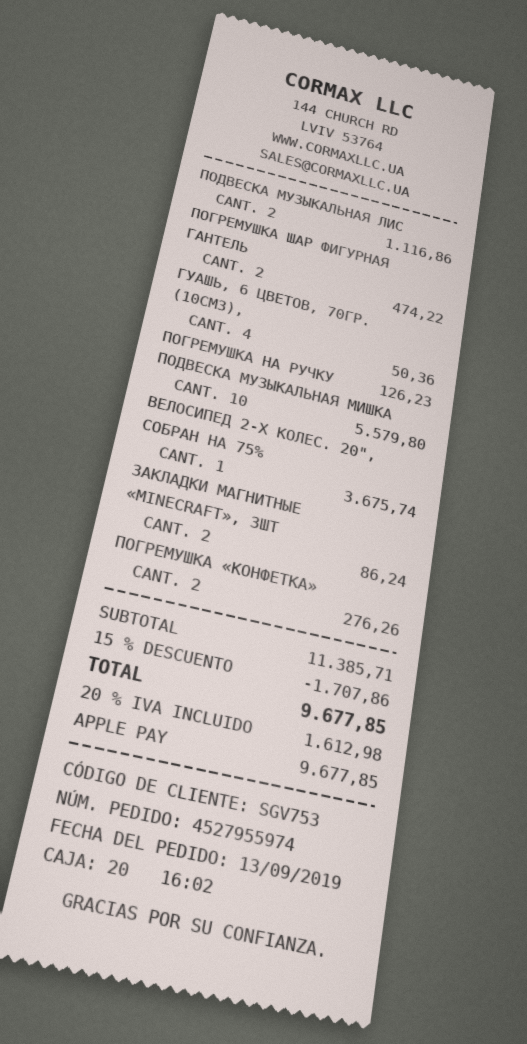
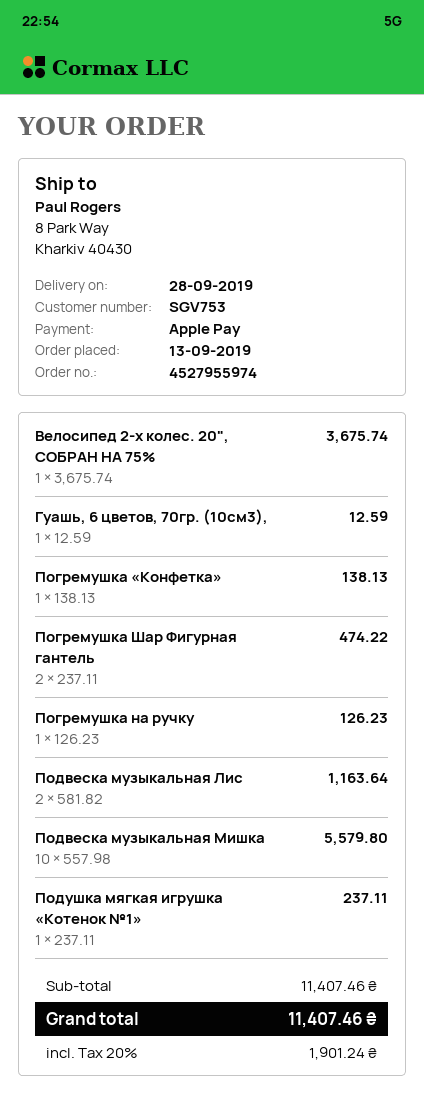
ПОДВЕСКА МУЗЫКАЛЬНАЯ ЛИС: 2 for 1116.86 -> 2 for 1163.64
ГУАШЬ, 6 ЦВЕТОВ, 70ГР. (10СМ3),: 4 for 50.36 -> 1 for 12.59
ЗАКЛАДКИ МАГНИТНЫЕ «MINECRAFT», 3ШТ: 2 for 86.24 -> none
ПОГРЕМУШКА «КОНФЕТКА»: 2 for 276.26 -> 1 for 138.13
Подушка мягкая игрушка «Котенок №1»: none -> 1 for 237.11
subtotal: 11385.71 -> 11407.46
discount: 15% = 1707.86 -> none
tax: 20% = 1612.98 -> 20% = 1901.24
total: 9677.85 -> 11407.46

